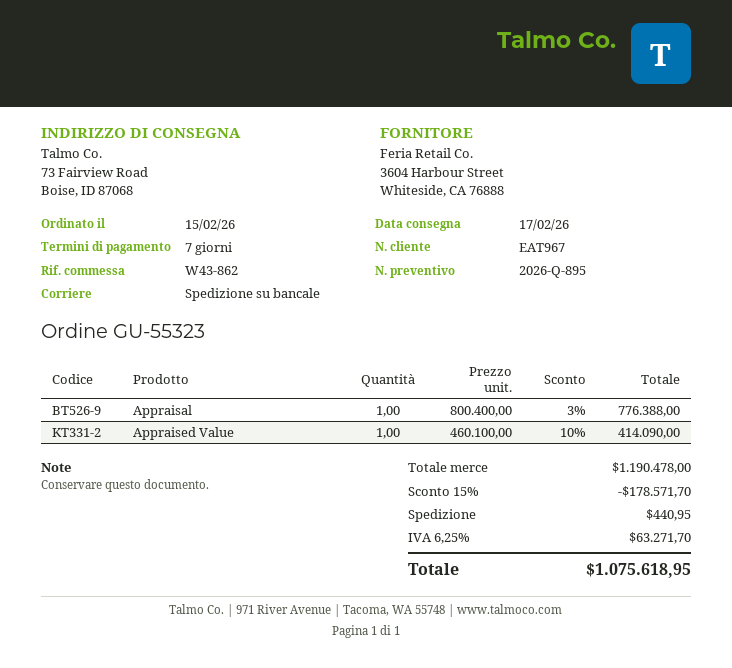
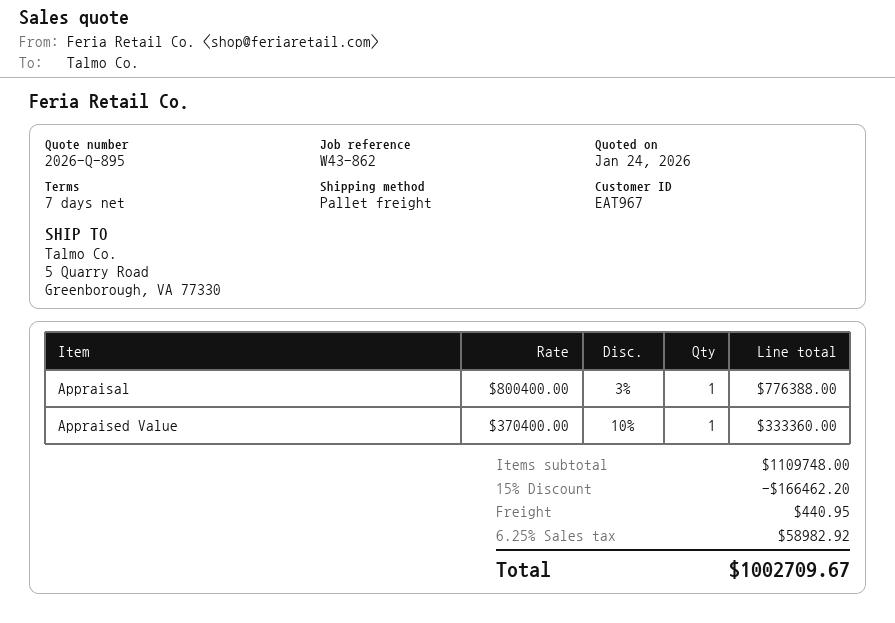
ship to: 73 Fairview Road, Boise, ID 87068 -> 5 Quarry Road, Greenborough, VA 77330
Appraised Value: 1 x 460100.00 - 10% = 414090.00 -> 1 x 370400.00 - 10% = 333360.00
subtotal: 1190478.00 -> 1109748.00
discount: 15% = 178571.70 -> 15% = 166462.20
tax: 6.25% = 63271.70 -> 6.25% = 58982.92
total: 1075618.95 -> 1002709.67

